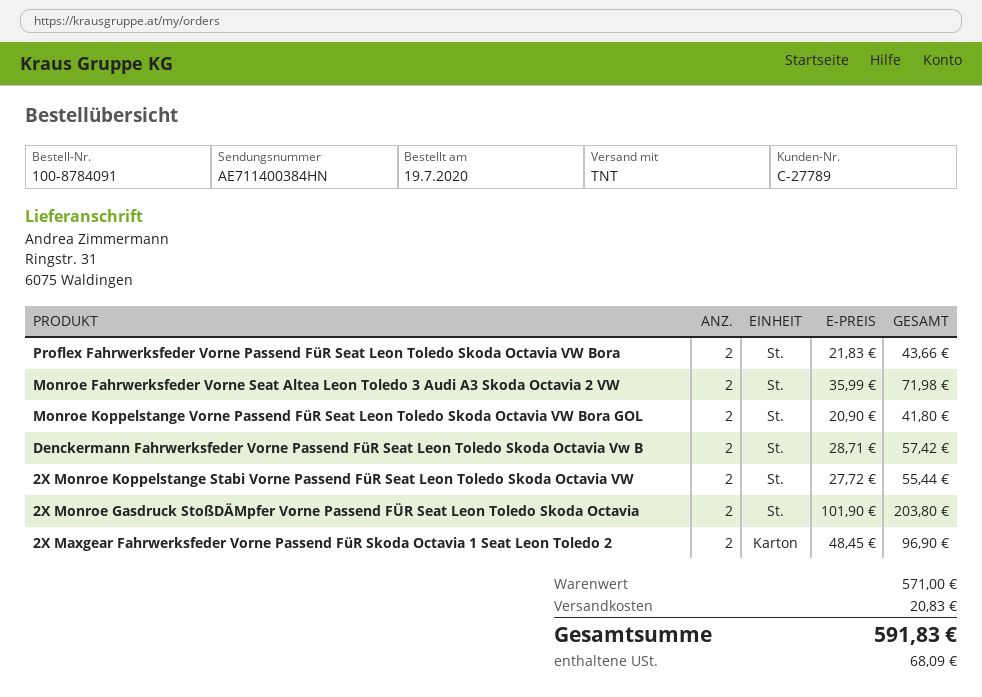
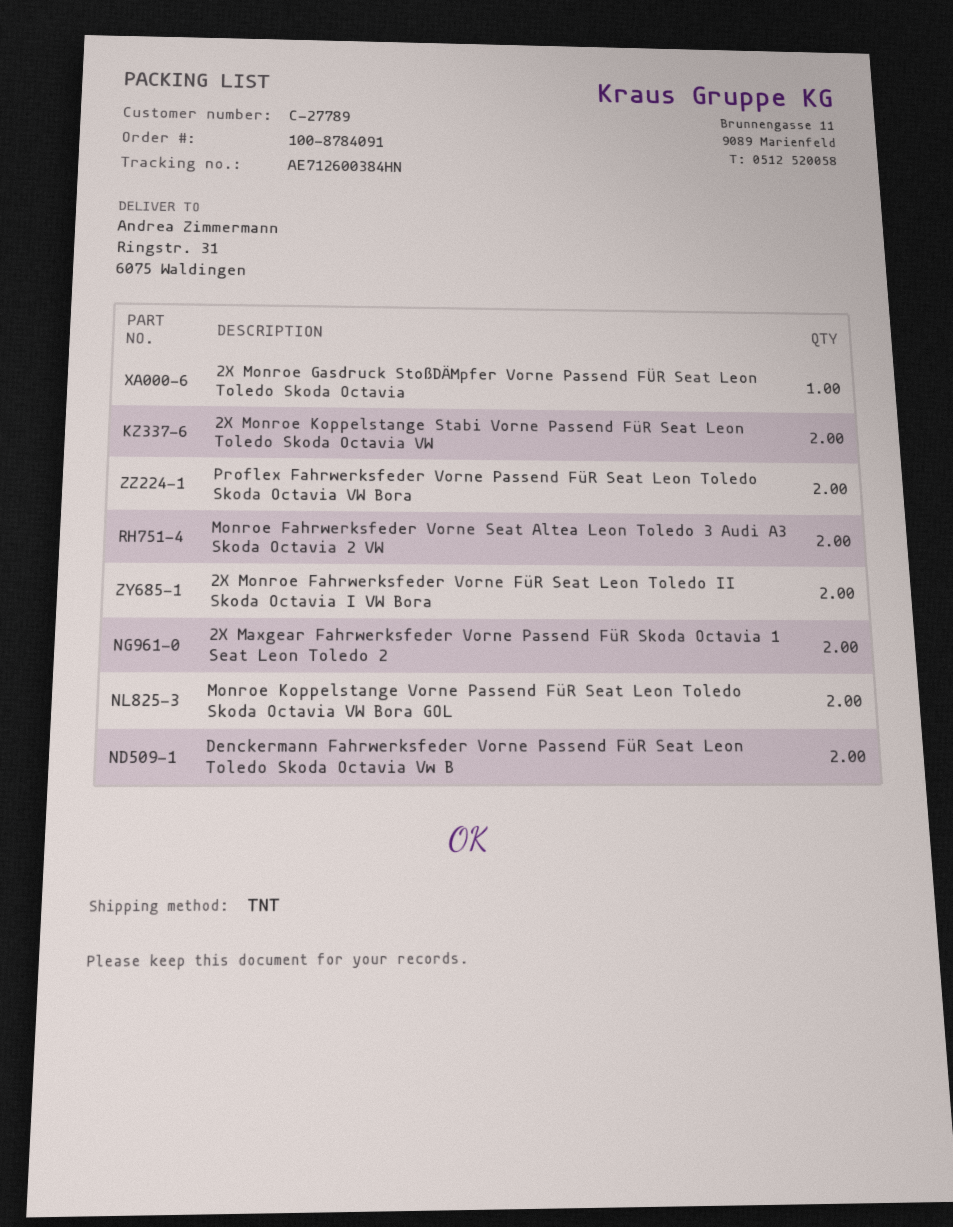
tracking number: AE711400384HN -> AE712600384HN
2X Monroe Gasdruck StoßDÄMpfer Vorne Passend FÜR Seat Leon Toledo Skoda Octavia: 2 -> 1
2X Monroe Fahrwerksfeder Vorne FüR Seat Leon Toledo II Skoda Octavia I VW Bora: none -> 2

